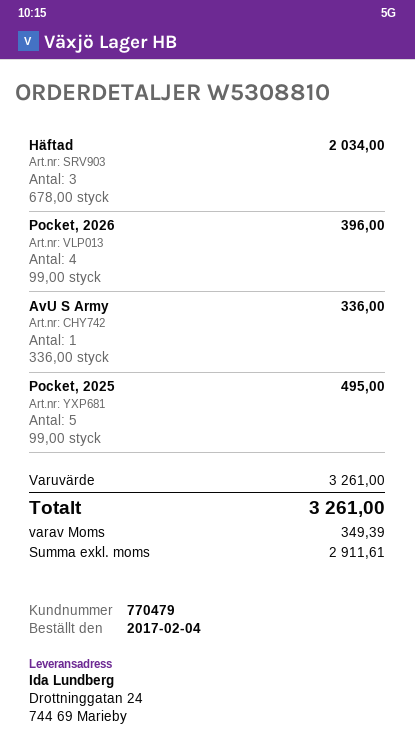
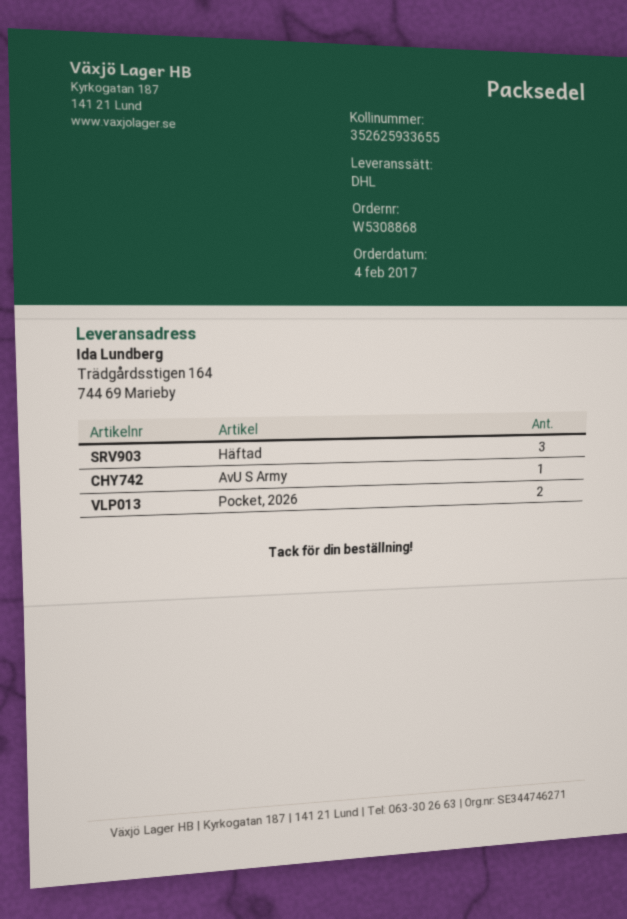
order number: W5308810 -> W5308868
ship to: Drottninggatan 24, 744 69 Marieby -> Trädgårdsstigen 164, 744 69 Marieby
Pocket, 2026: 4 -> 2
Pocket, 2025: 5 -> none

